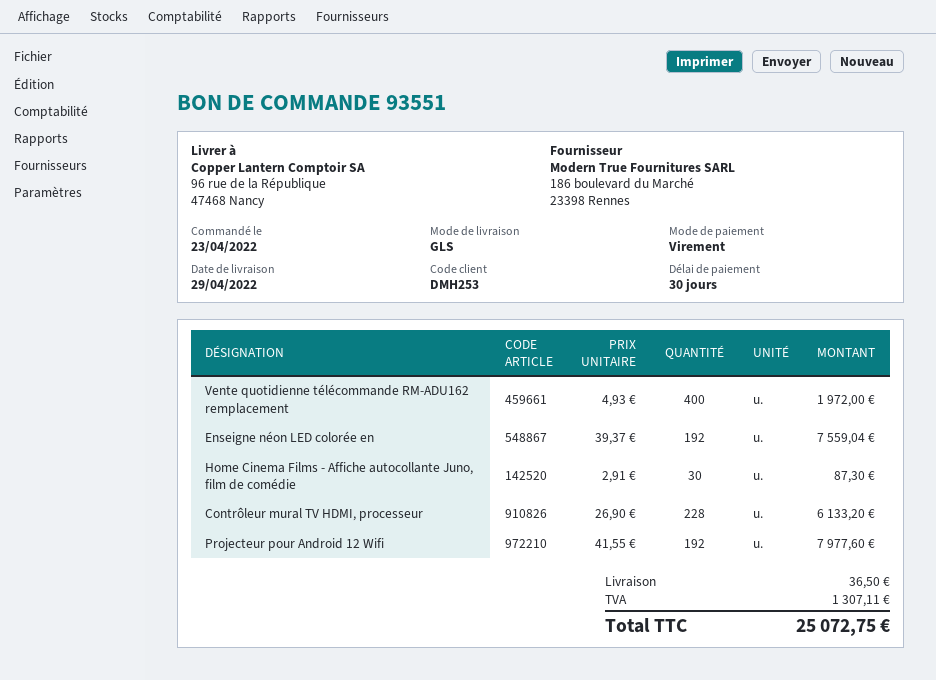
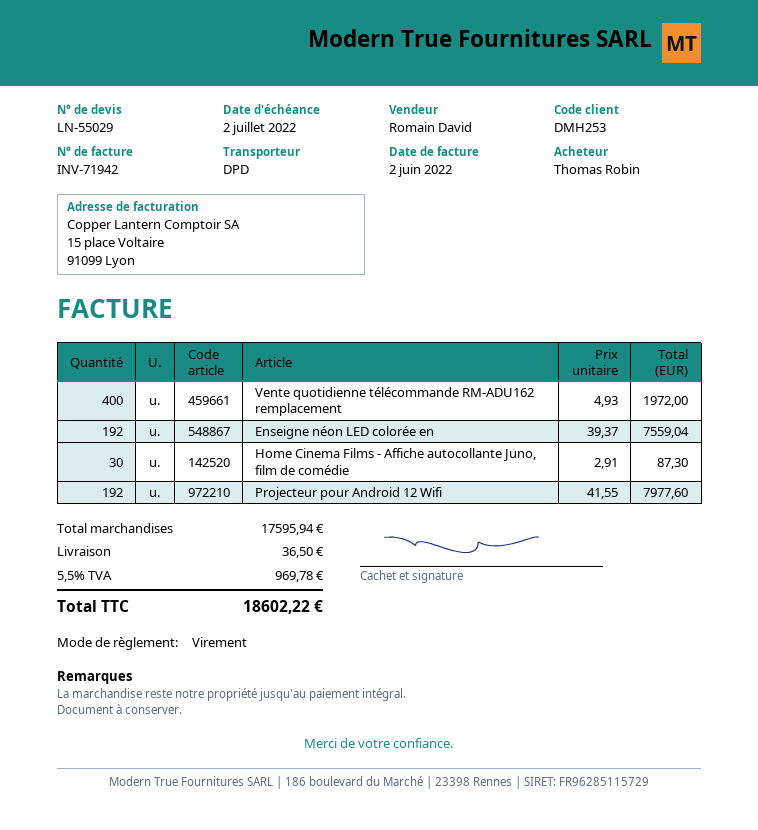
shipping method: GLS -> DPD
Contrôleur mural TV HDMI, processeur: 228 x 26.90 = 6133.20 -> none
tax: 1307.11 -> 969.78
total: 25072.75 -> 18602.22

